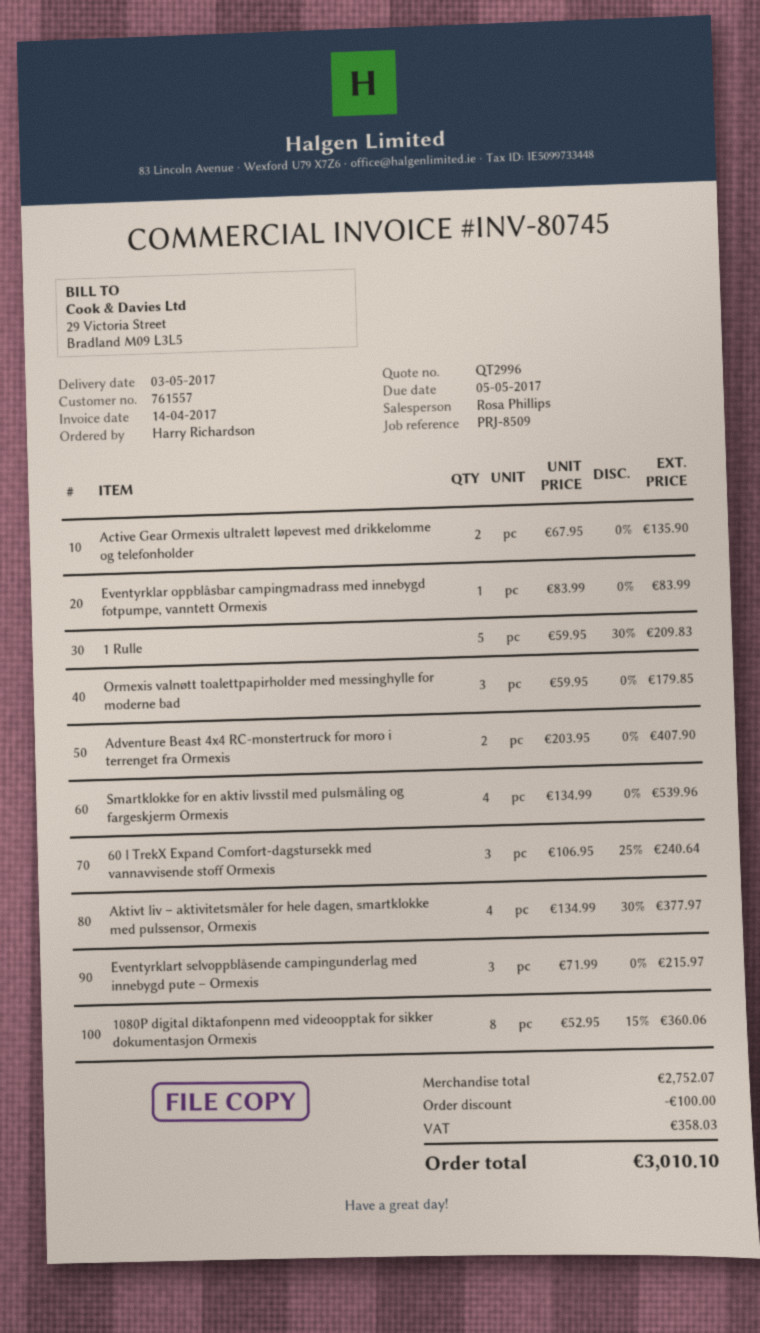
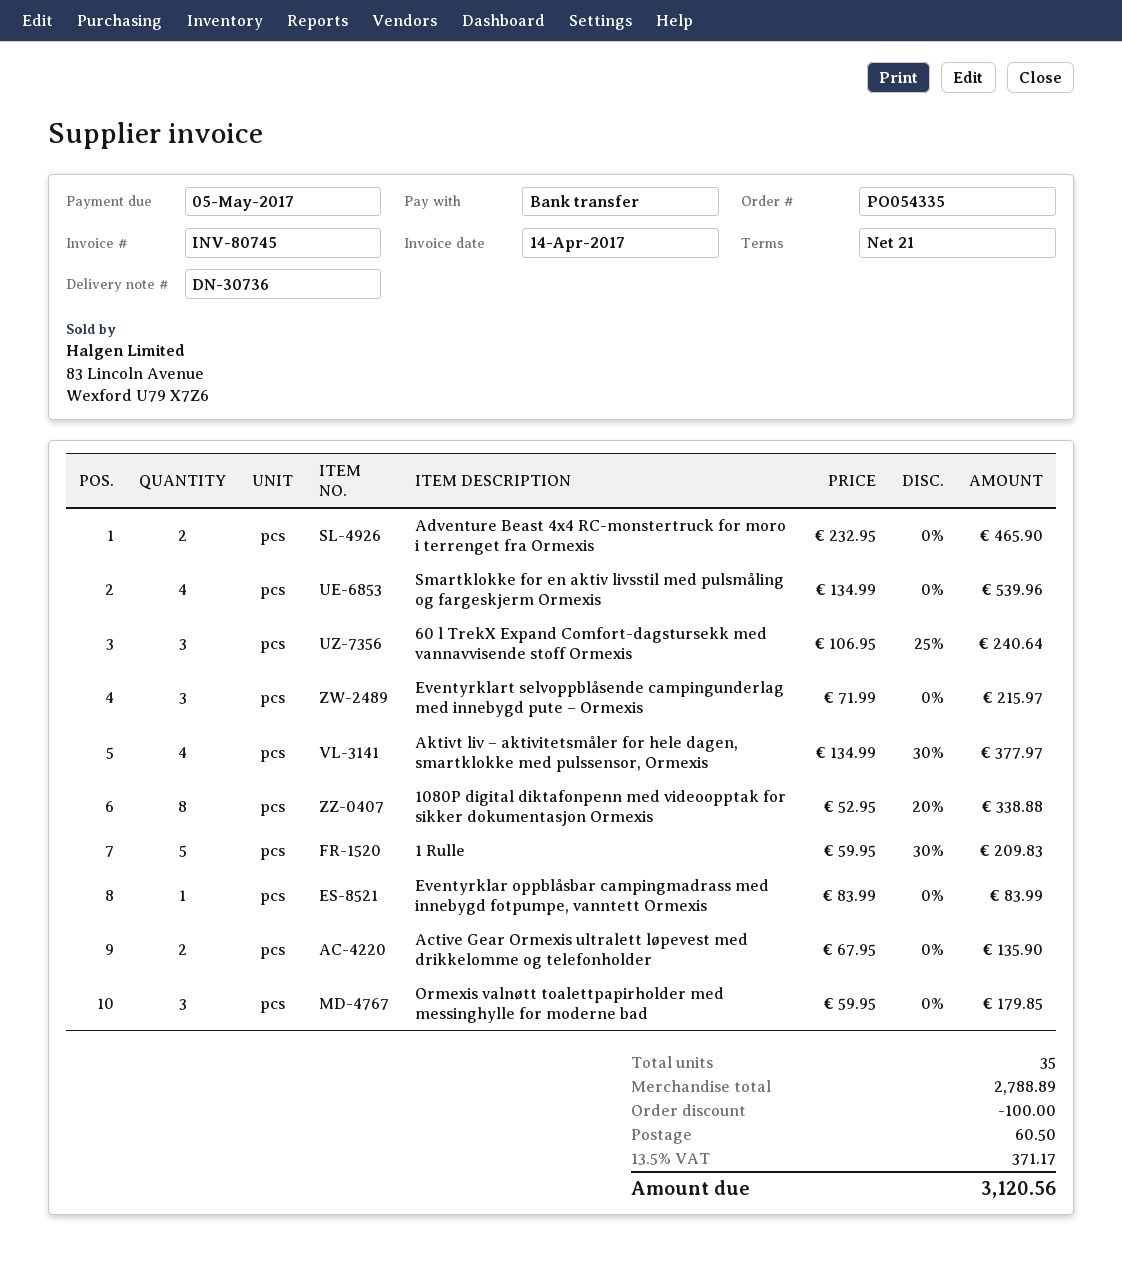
Adventure Beast 4x4 RC-monstertruck for moro i terrenget fra Ormexis: 2 x 203.95 = 407.90 -> 2 x 232.95 = 465.90
1080P digital diktafonpenn med videoopptak for sikker dokumentasjon Ormexis: 8 x 52.95 - 15% = 360.06 -> 8 x 52.95 - 20% = 338.88
subtotal: 2752.07 -> 2788.89
shipping: none -> 60.50
tax: 358.03 -> 371.17
total: 3010.10 -> 3120.56

